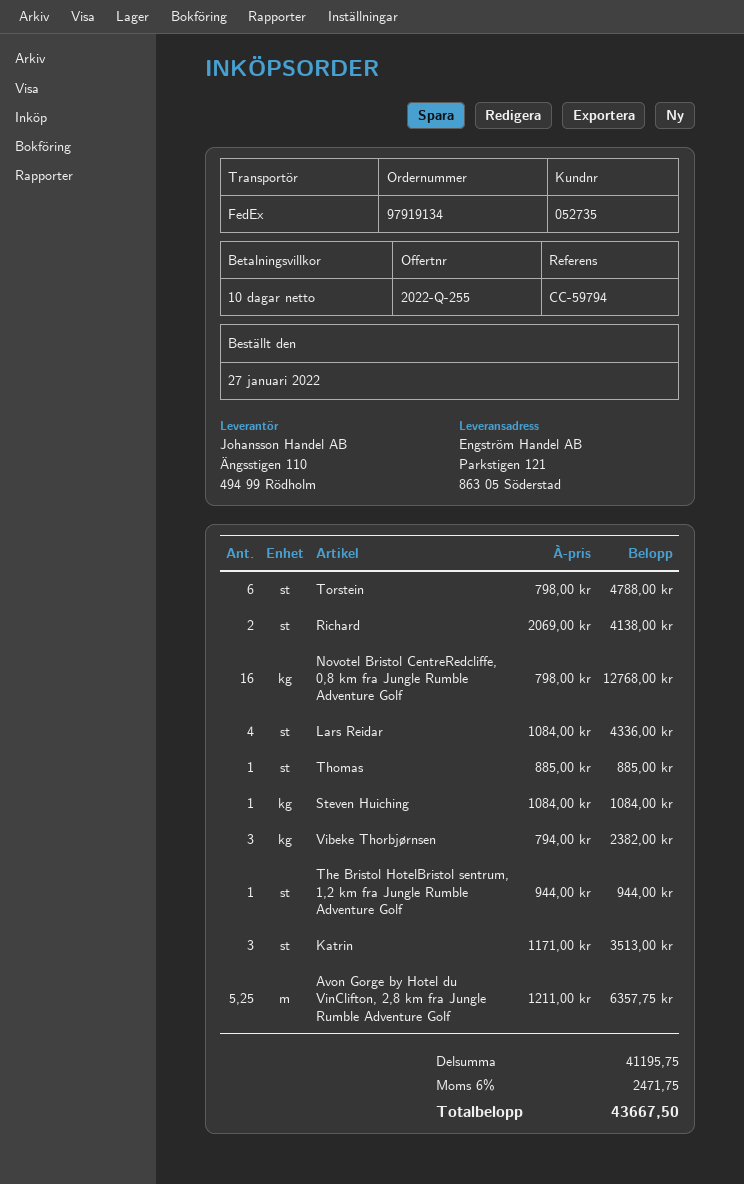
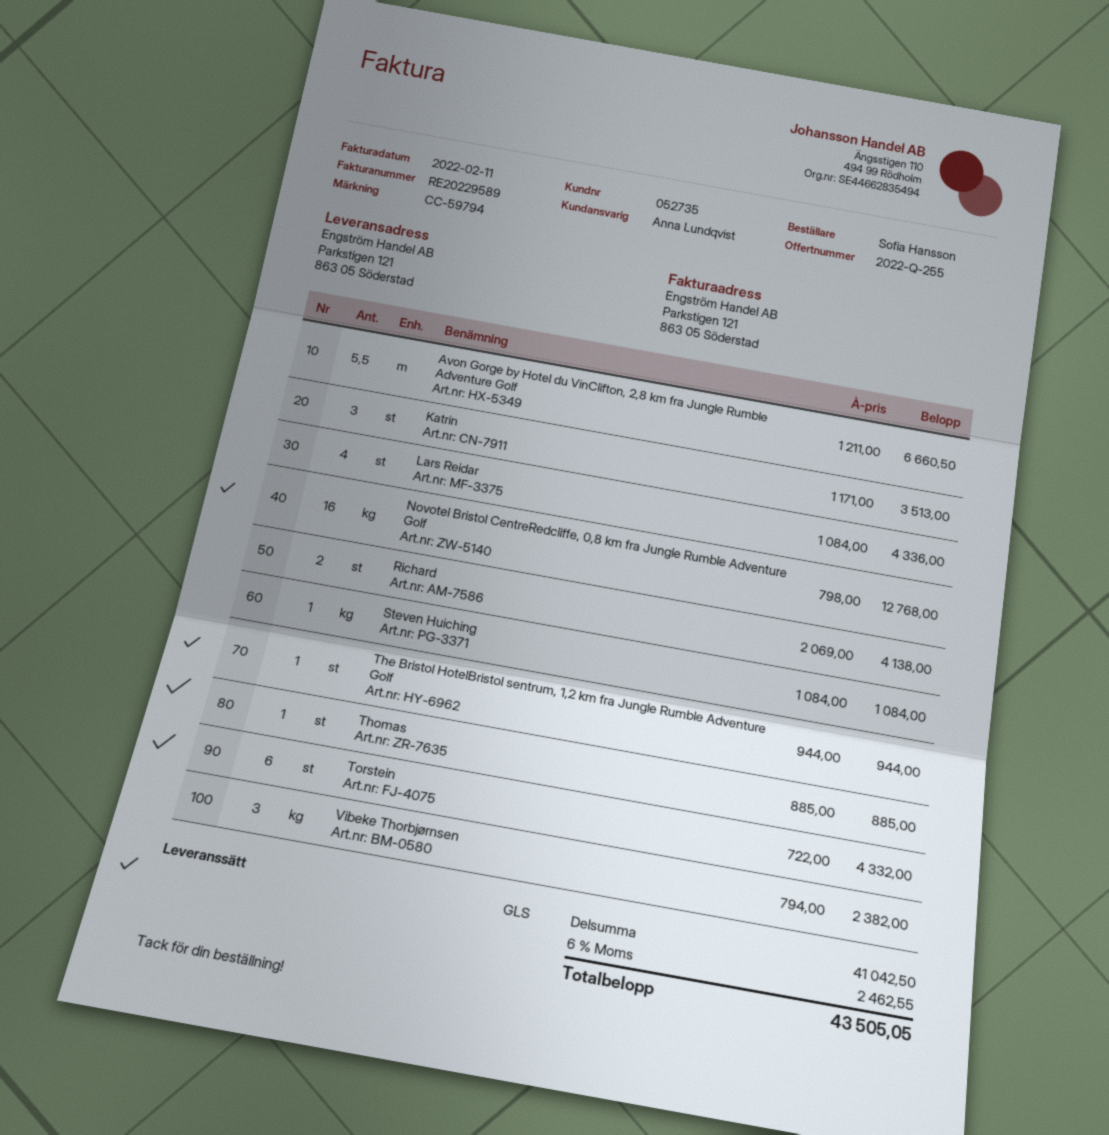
shipping method: FedEx -> GLS
Torstein: 6 x 798.00 = 4788.00 -> 6 x 722.00 = 4332.00
Avon Gorge by Hotel du VinClifton, 2,8 km fra Jungle Rumble Adventure Golf: 5.25 x 1211.00 = 6357.75 -> 5.5 x 1211.00 = 6660.50
subtotal: 41195.75 -> 41042.50
tax: 6% = 2471.75 -> 6% = 2462.55
total: 43667.50 -> 43505.05

